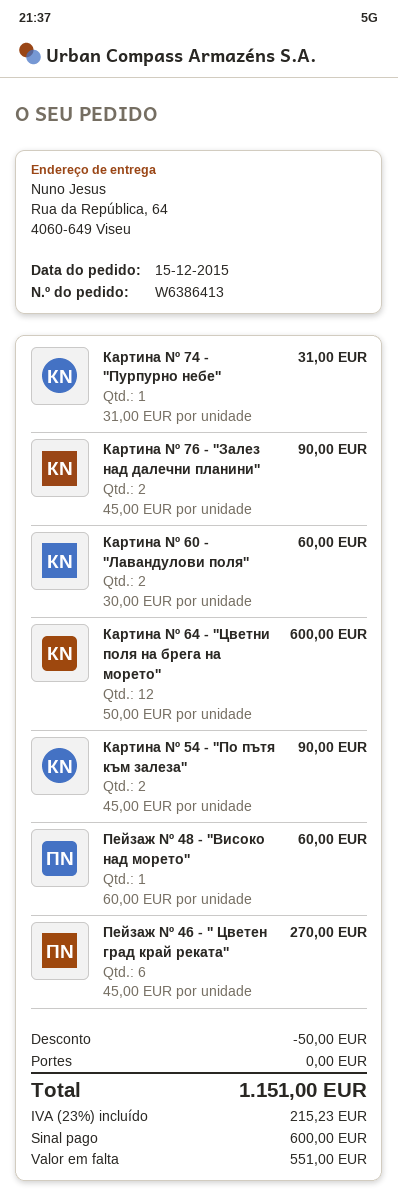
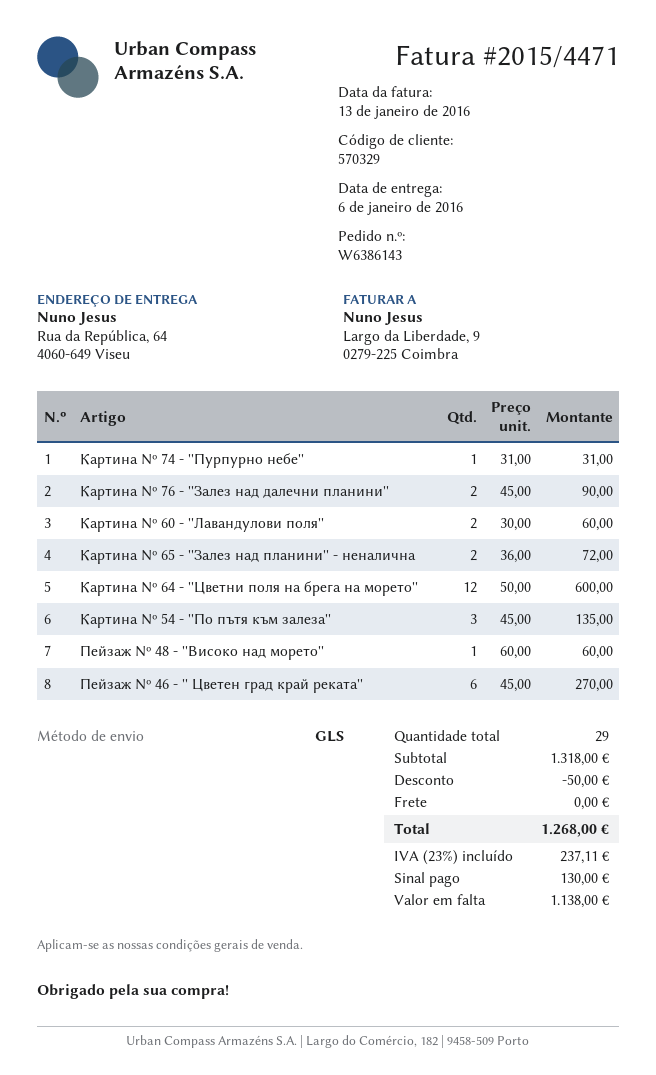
order number: W6386413 -> W6386143
Картина Nº 54 - ''По пътя към залеза'': 2 x 45.00 = 90.00 -> 3 x 45.00 = 135.00
Картина Nº 65 - ''Залез над планини'' - неналична: none -> 2 x 36.00 = 72.00
tax: 23% = 215.23 -> 23% = 237.11
total: 1151.00 -> 1268.00
deposit: 600.00 -> 130.00
balance: 551.00 -> 1138.00

